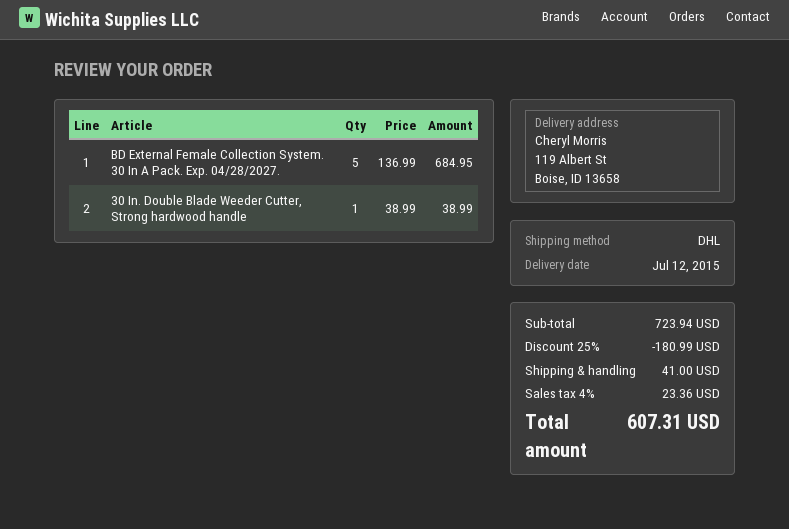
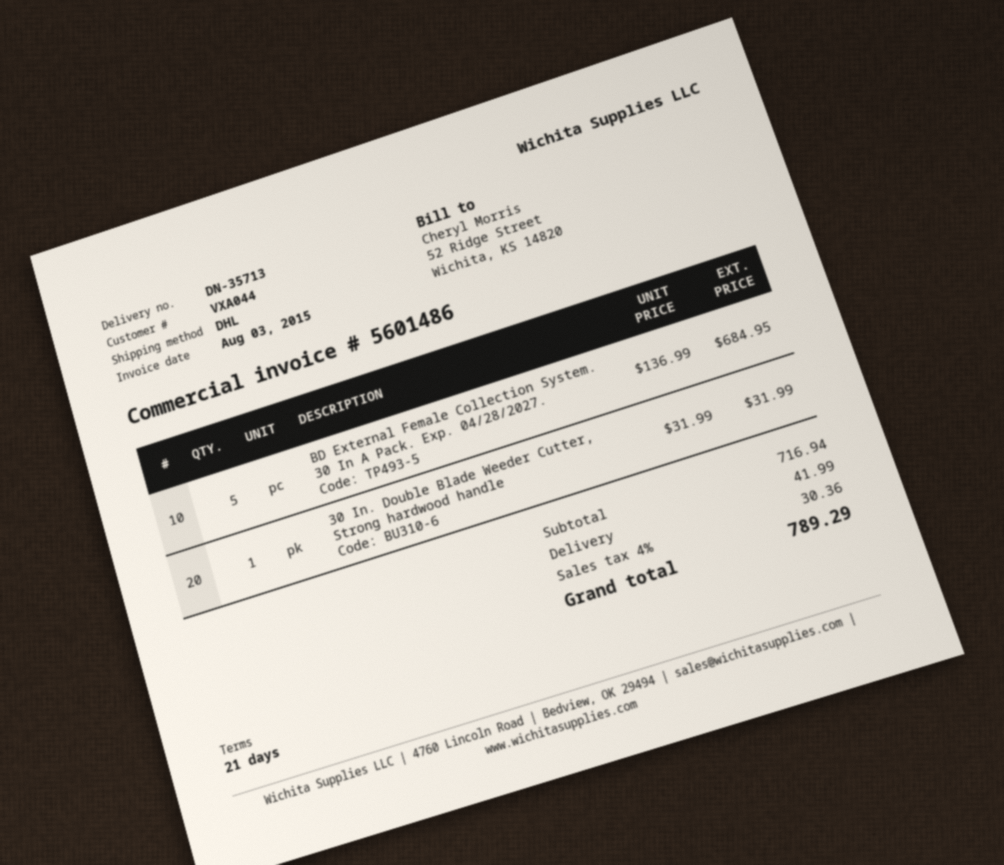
30 In. Double Blade Weeder Cutter, Strong hardwood handle: 1 x 38.99 = 38.99 -> 1 x 31.99 = 31.99
subtotal: 723.94 -> 716.94
discount: 25% = 180.99 -> none
shipping: 41.00 -> 41.99
tax: 4% = 23.36 -> 4% = 30.36
total: 607.31 -> 789.29

